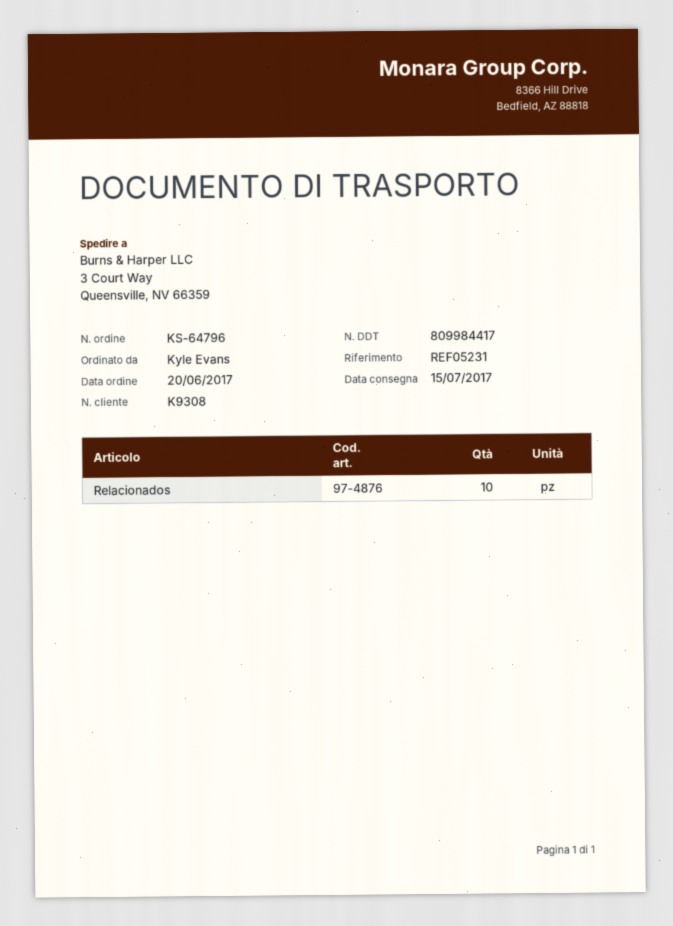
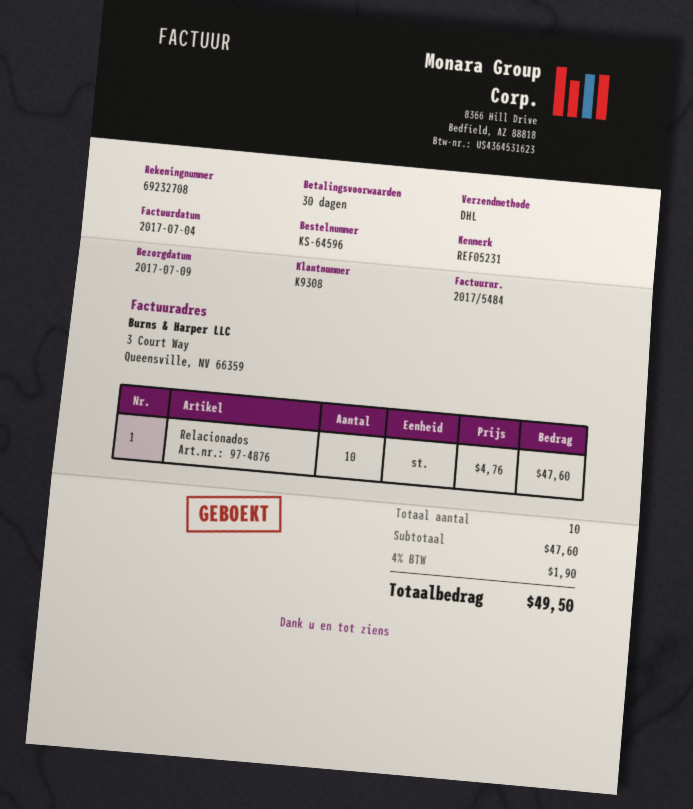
order number: KS-64796 -> KS-64596
delivery date: 2017-07-15 -> 2017-07-09

